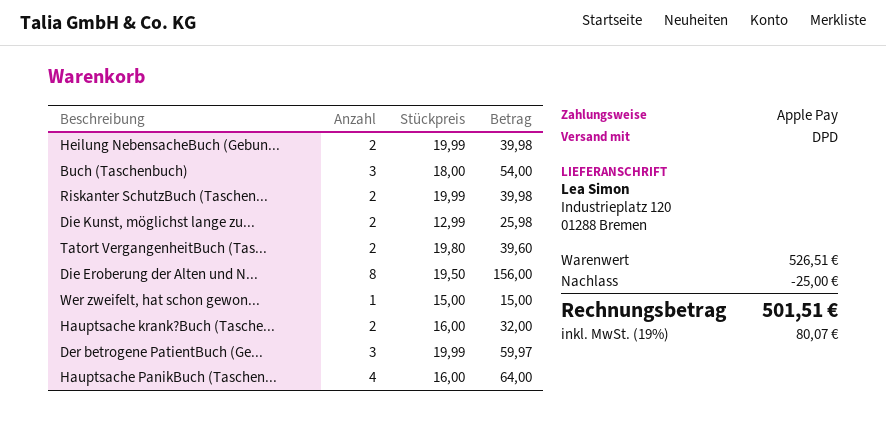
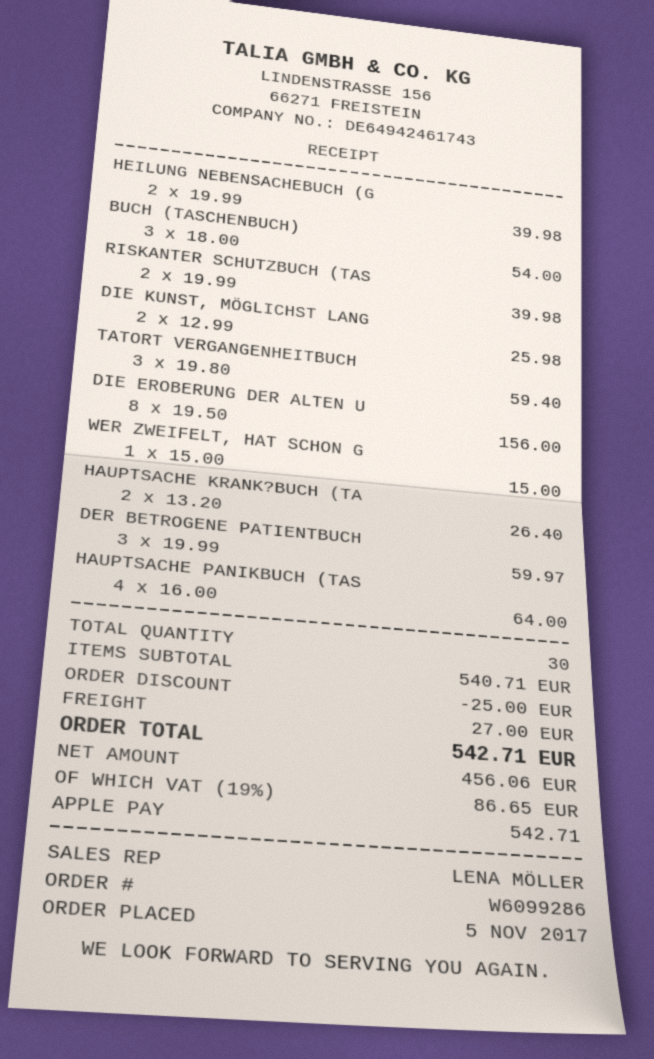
Tatort VergangenheitBuch (Tas...: 2 x 19.80 = 39.60 -> 3 x 19.80 = 59.40
Hauptsache krank?Buch (Tasche...: 2 x 16.00 = 32.00 -> 2 x 13.20 = 26.40
subtotal: 526.51 -> 540.71
shipping: none -> 27.00
tax: 19% = 80.07 -> 19% = 86.65
total: 501.51 -> 542.71

